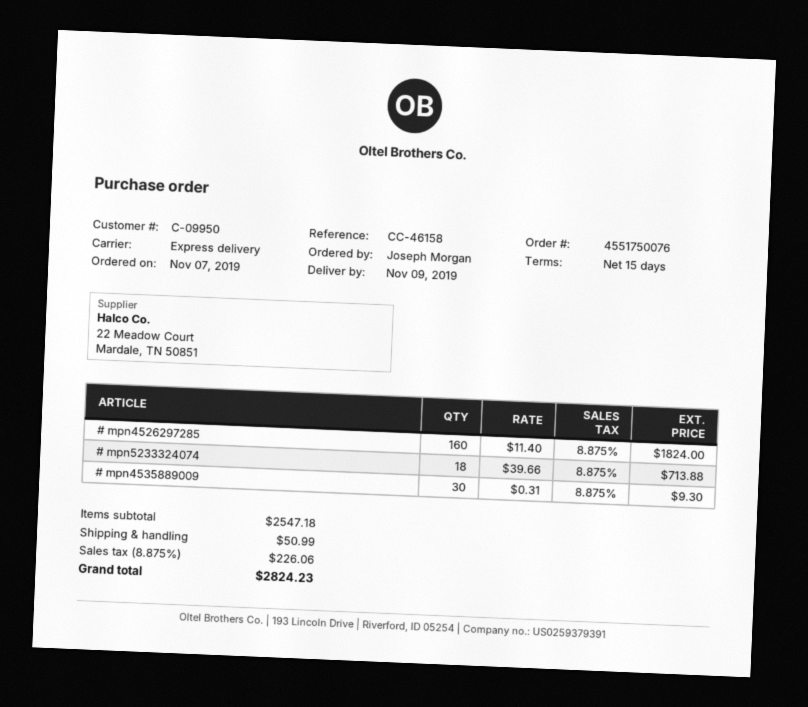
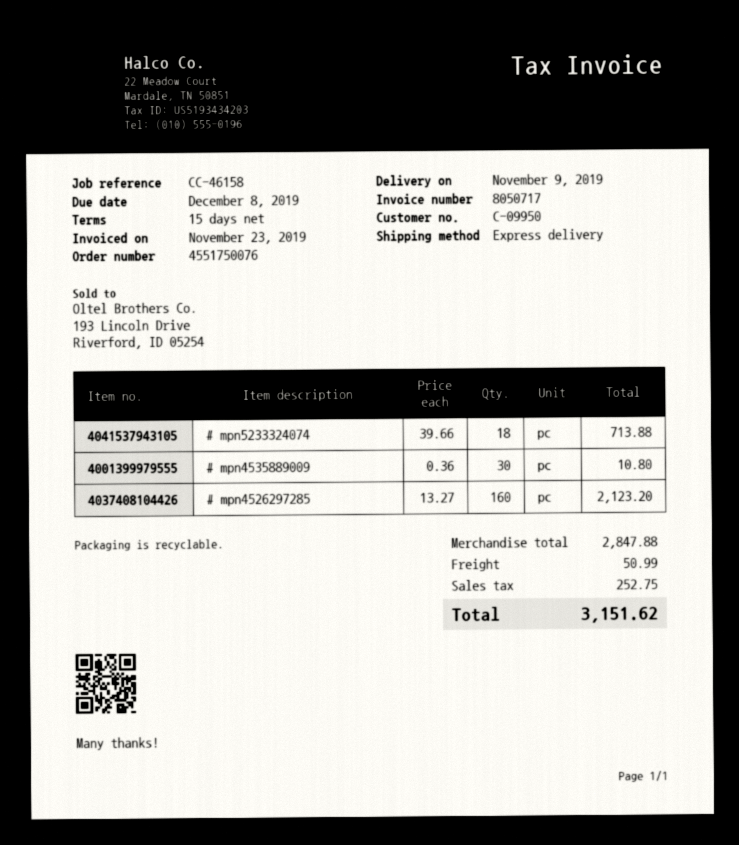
# mpn4526297285: 160 x 11.40 = 1824.00 -> 160 x 13.27 = 2123.20
# mpn4535889009: 30 x 0.31 = 9.30 -> 30 x 0.36 = 10.80
subtotal: 2547.18 -> 2847.88
tax: 226.06 -> 252.75
total: 2824.23 -> 3151.62

